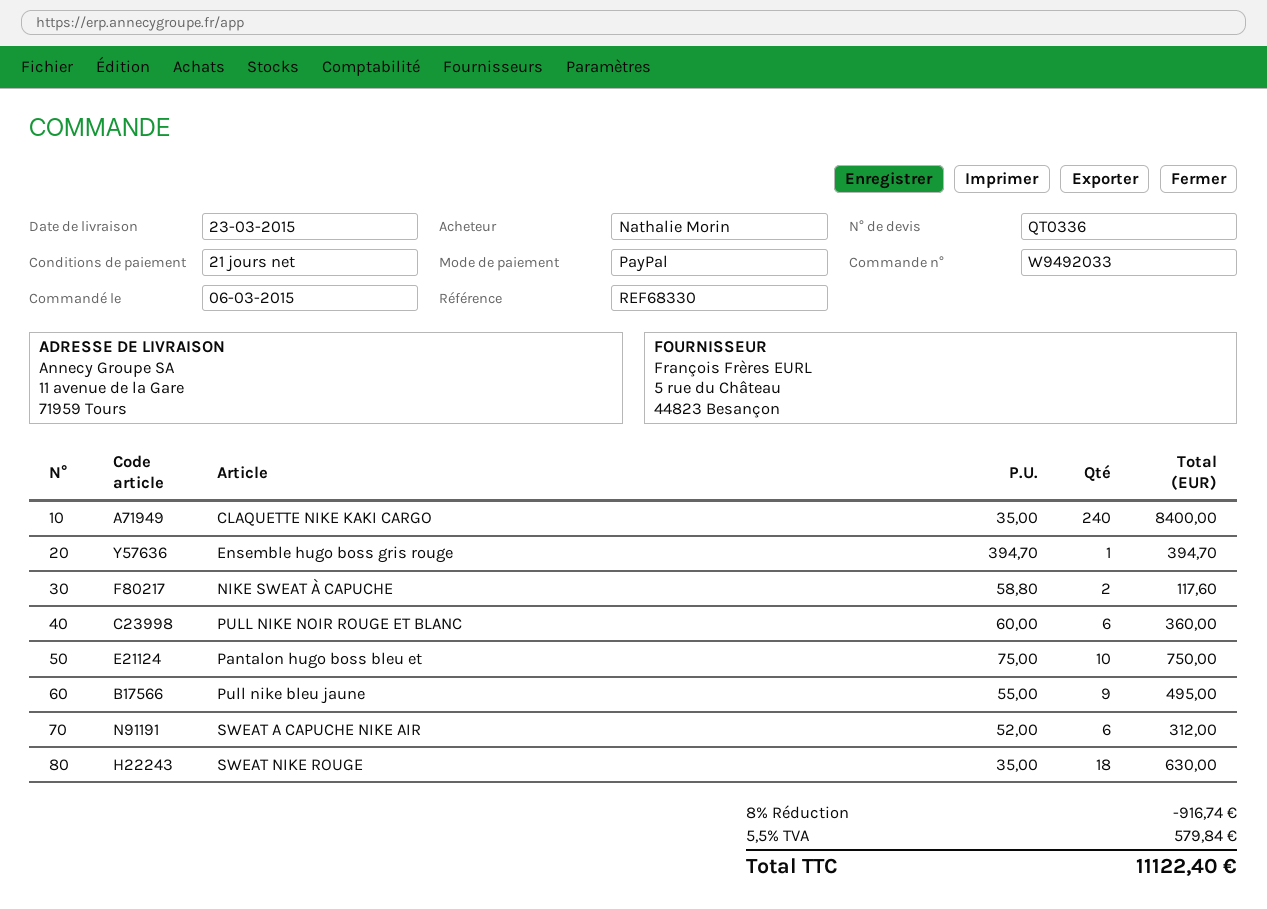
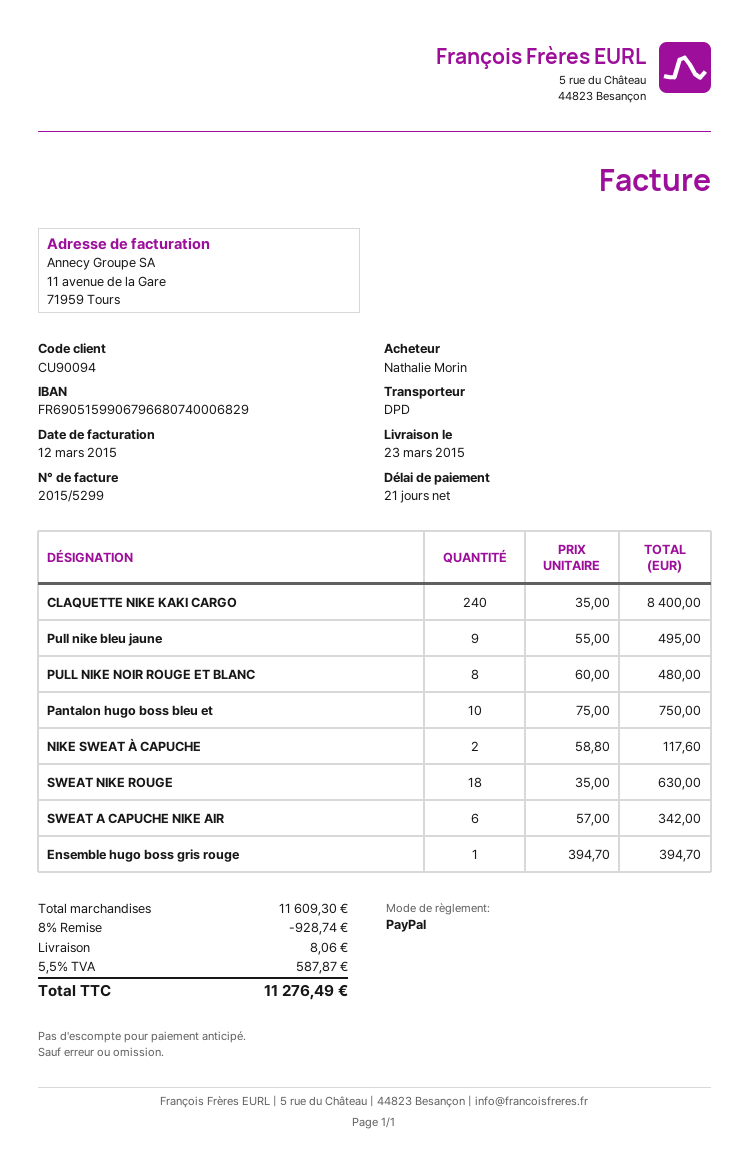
PULL NIKE NOIR ROUGE ET BLANC: 6 x 60.00 = 360.00 -> 8 x 60.00 = 480.00
SWEAT A CAPUCHE NIKE AIR: 6 x 52.00 = 312.00 -> 6 x 57.00 = 342.00
discount: 8% = 916.74 -> 8% = 928.74
shipping: none -> 8.06
tax: 5.5% = 579.84 -> 5.5% = 587.87
total: 11122.40 -> 11276.49

